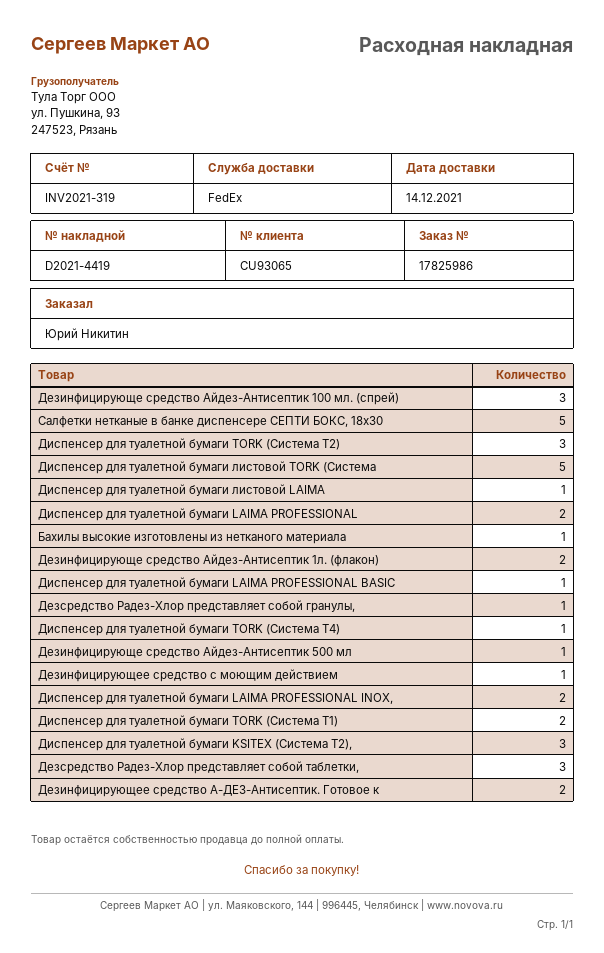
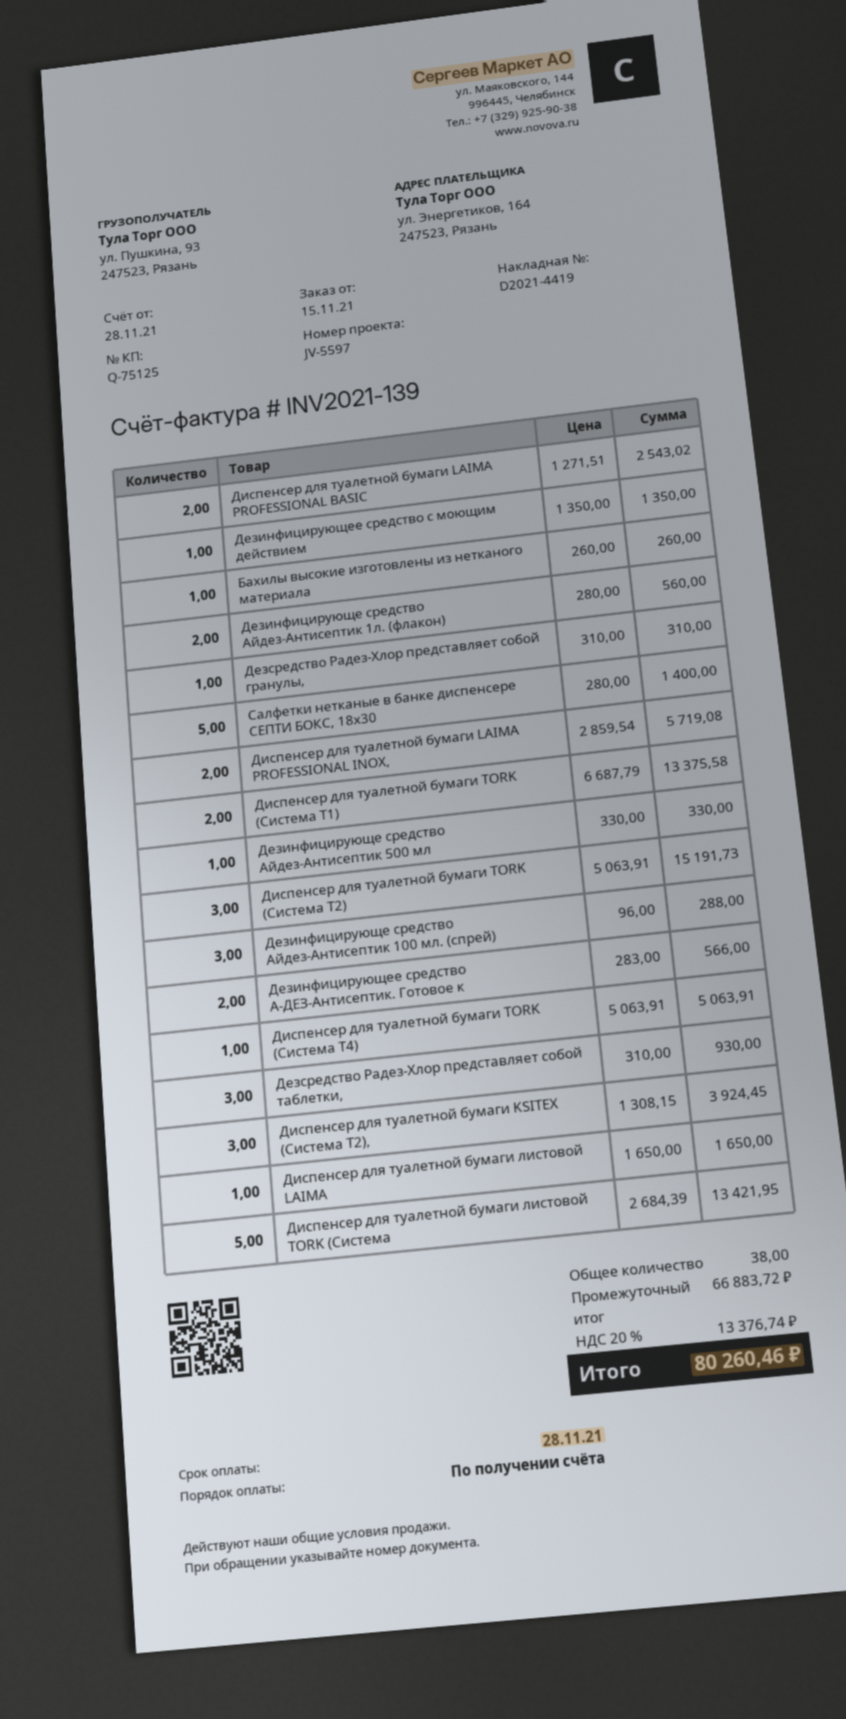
invoice number: INV2021-319 -> INV2021-139
Диспенсер для туалетной бумаги LAIMA PROFESSIONAL: 2 -> none
Диспенсер для туалетной бумаги LAIMA PROFESSIONAL BASIC: 1 -> 2

